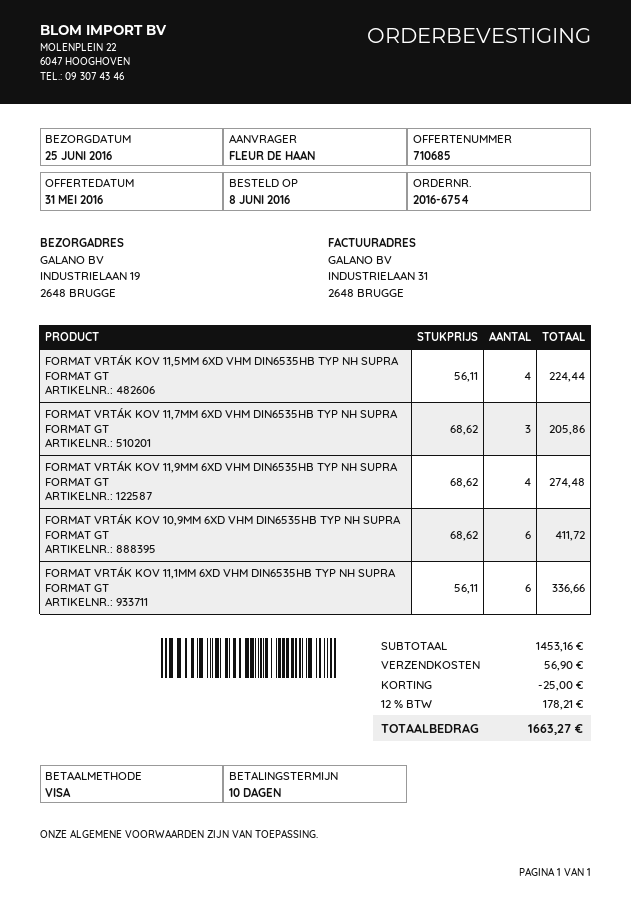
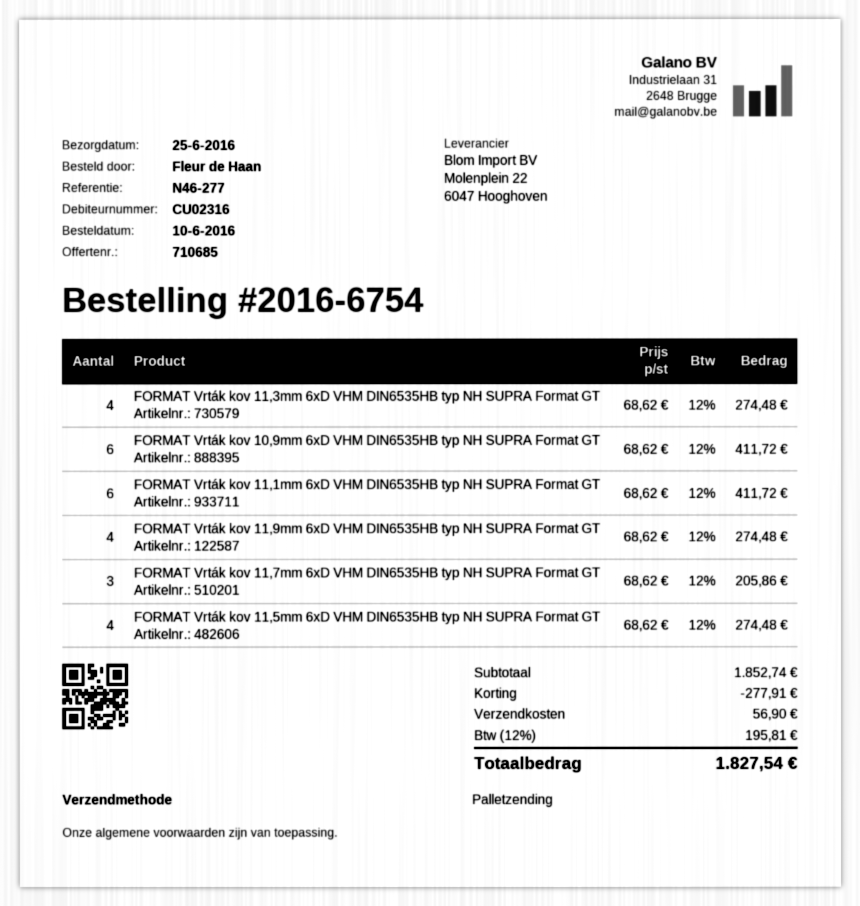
order date: 2016-06-08 -> 2016-06-10
FORMAT VRTÁK KOV 11,5MM 6XD VHM DIN6535HB TYP NH SUPRA FORMAT GT: 4 x 56.11 = 224.44 -> 4 x 68.62 = 274.48
FORMAT VRTÁK KOV 11,1MM 6XD VHM DIN6535HB TYP NH SUPRA FORMAT GT: 6 x 56.11 = 336.66 -> 6 x 68.62 = 411.72
FORMAT Vrták kov 11,3mm 6xD VHM DIN6535HB typ NH SUPRA Format GT: none -> 4 x 68.62 = 274.48
subtotal: 1453.16 -> 1852.74
discount: 25.00 -> 277.91
tax: 12% = 178.21 -> 12% = 195.81
total: 1663.27 -> 1827.54

